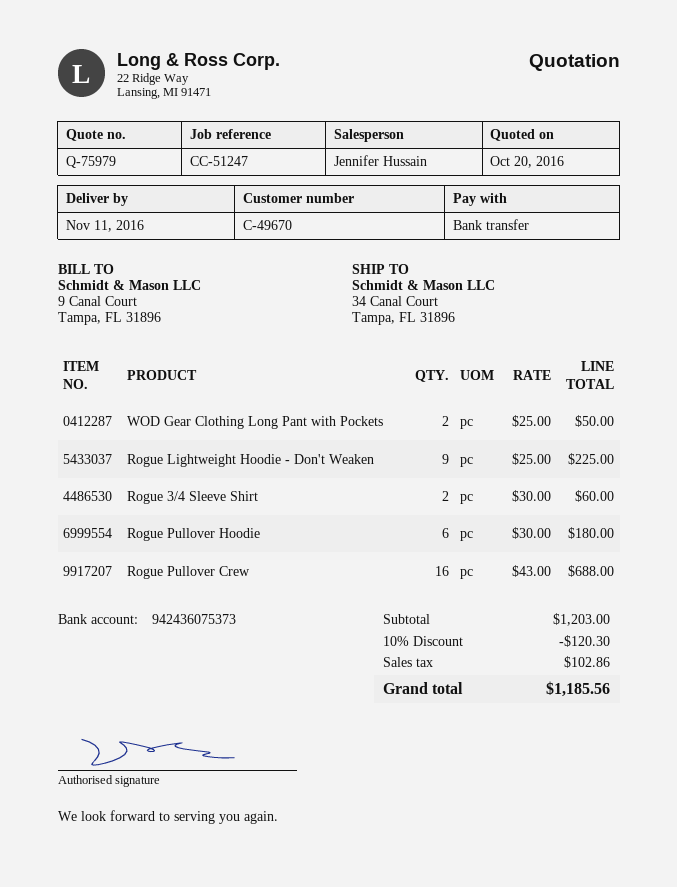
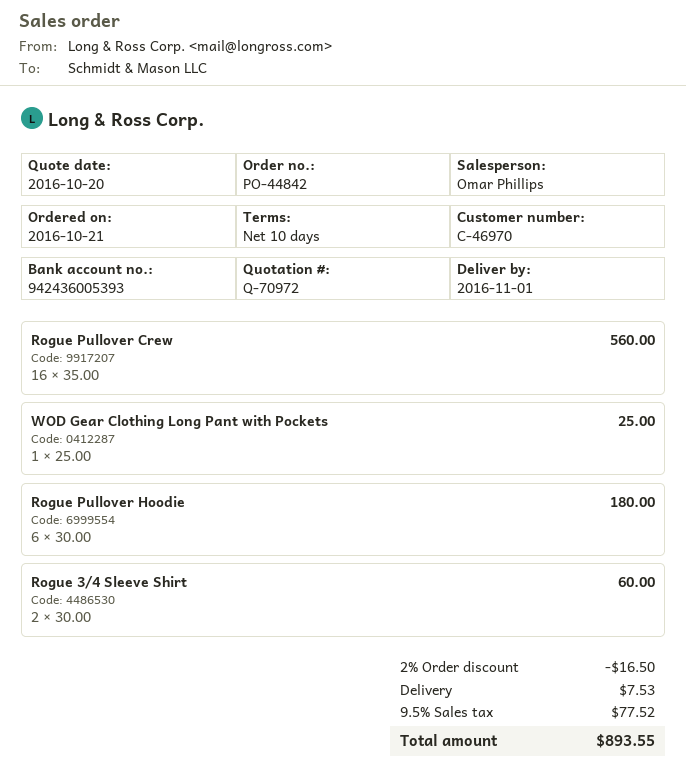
quote number: Q-75979 -> Q-70972
delivery date: 2016-11-11 -> 2016-11-01
customer number: C-49670 -> C-46970
sales rep: Jennifer Hussain -> Omar Phillips
bank account: 942436075373 -> 942436005393
WOD Gear Clothing Long Pant with Pockets: 2 x 25.00 = 50.00 -> 1 x 25.00 = 25.00
Rogue Lightweight Hoodie - Don't Weaken: 9 x 25.00 = 225.00 -> none
Rogue Pullover Crew: 16 x 43.00 = 688.00 -> 16 x 35.00 = 560.00
discount: 10% = 120.30 -> 2% = 16.50
shipping: none -> 7.53
tax: 102.86 -> 77.52
total: 1185.56 -> 893.55

